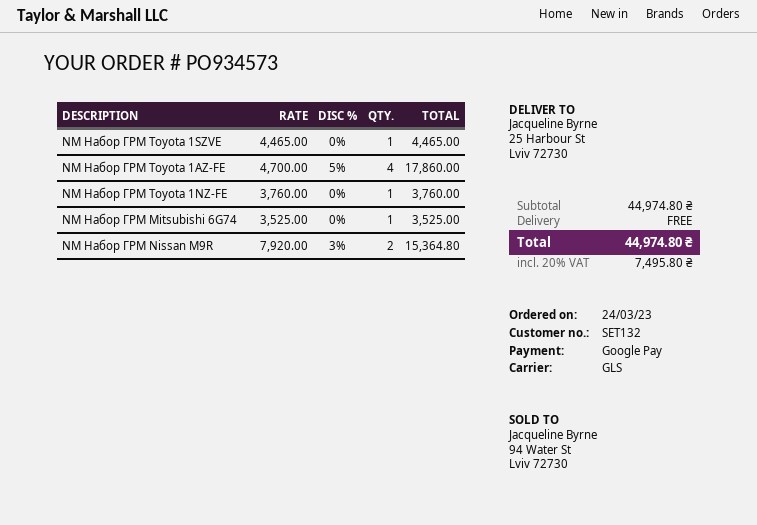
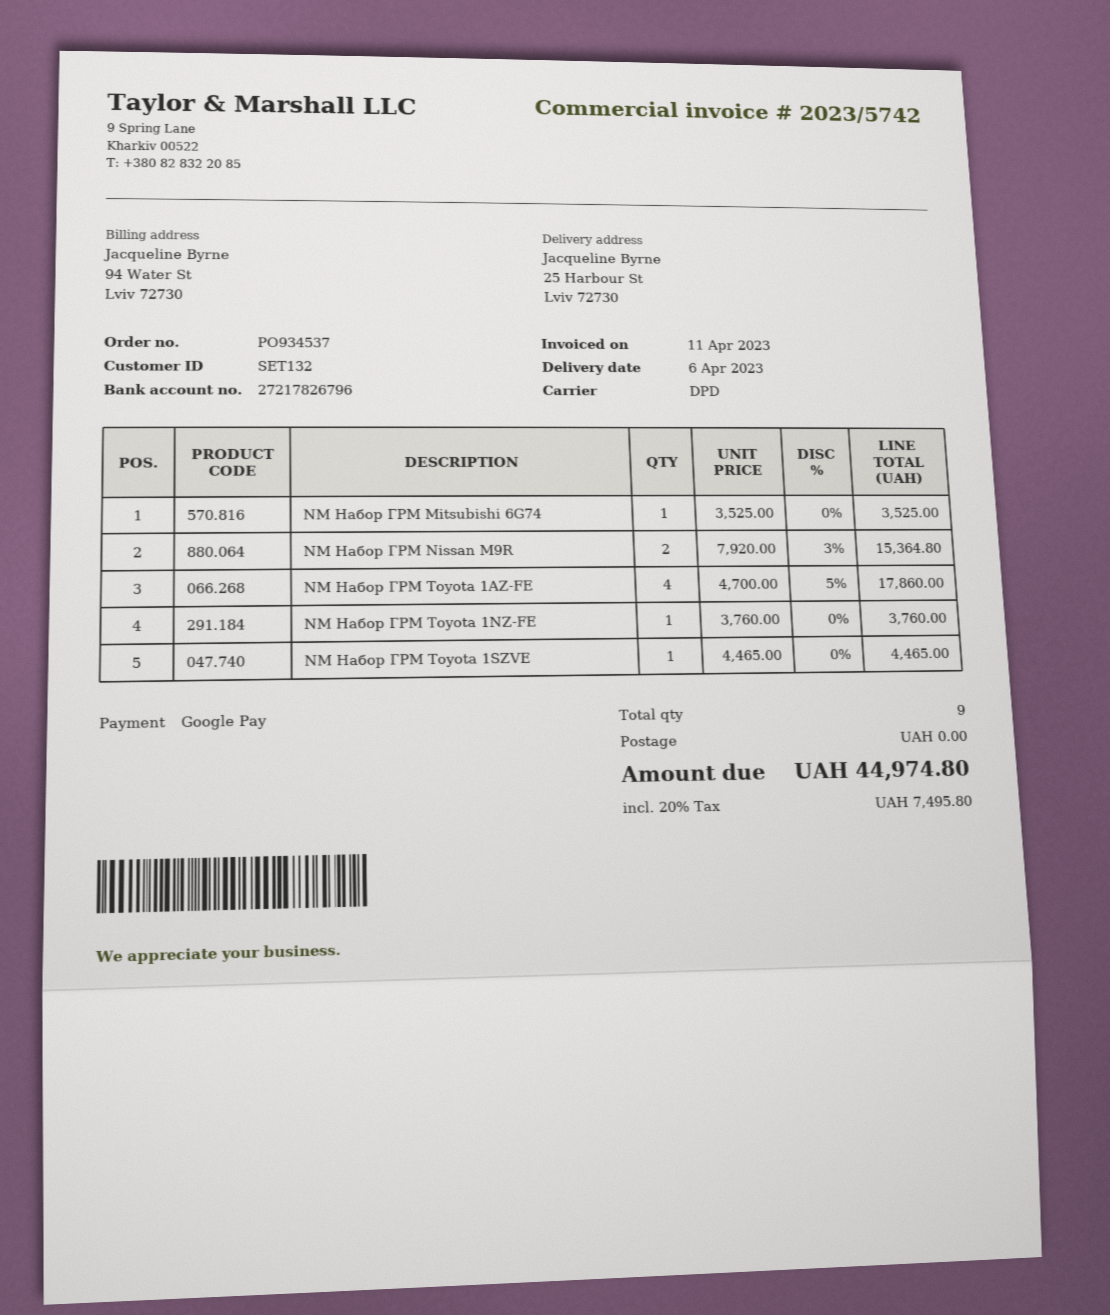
order number: PO934573 -> PO934537
shipping method: GLS -> DPD

